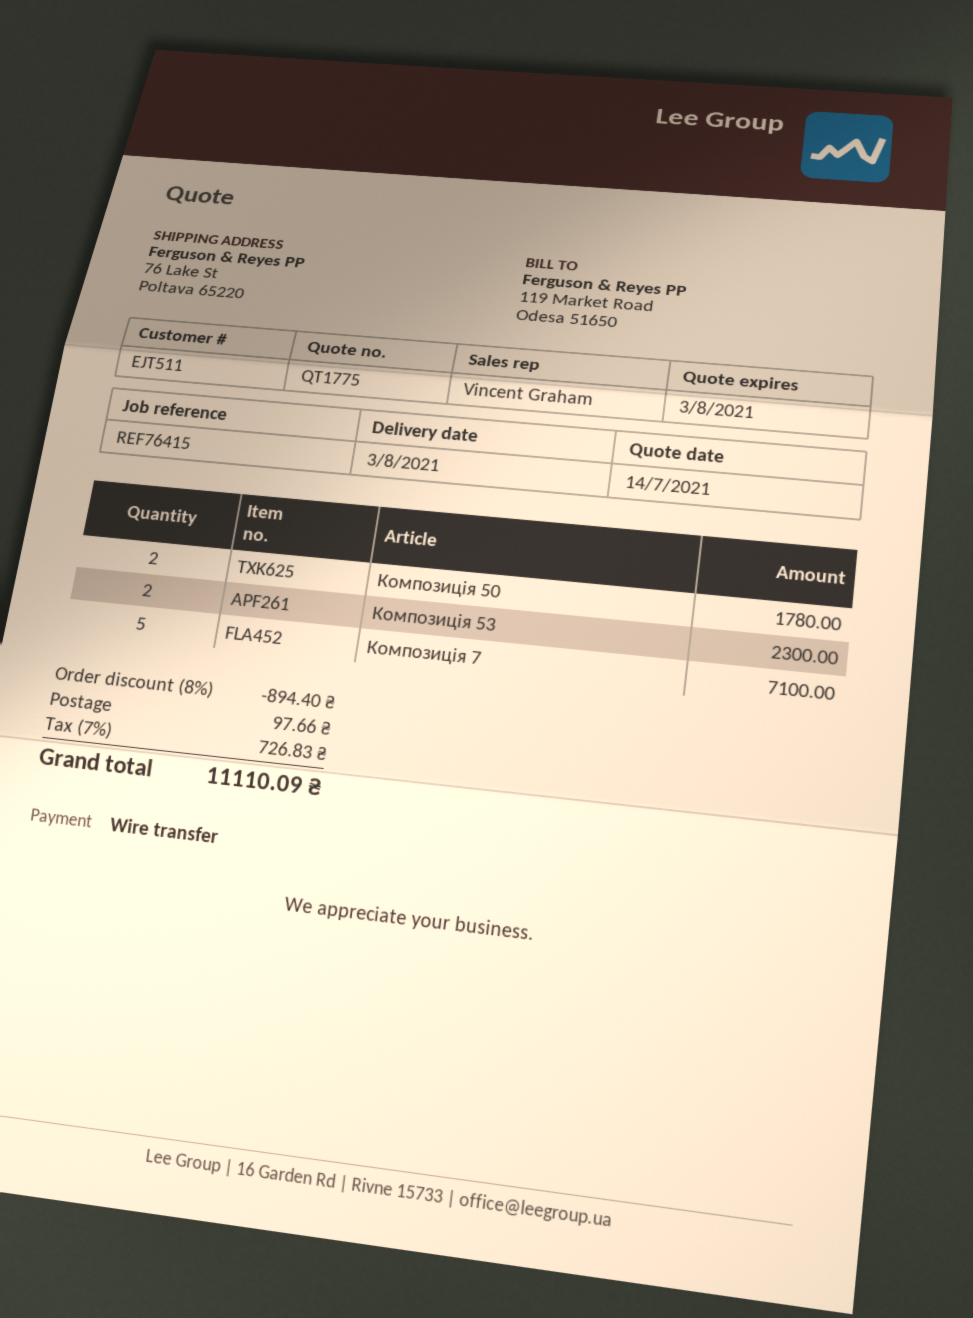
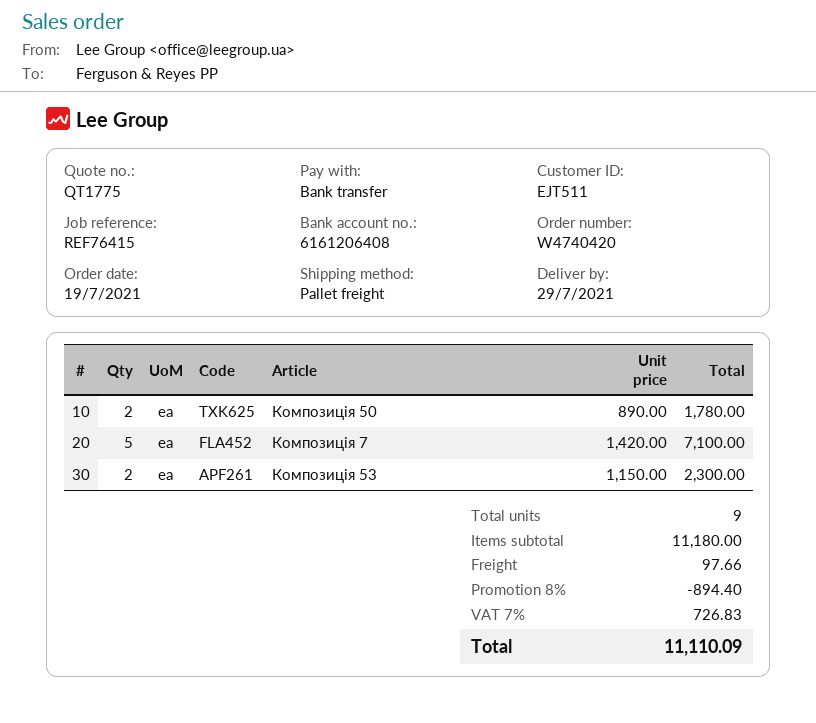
delivery date: 2021-08-03 -> 2021-07-29

